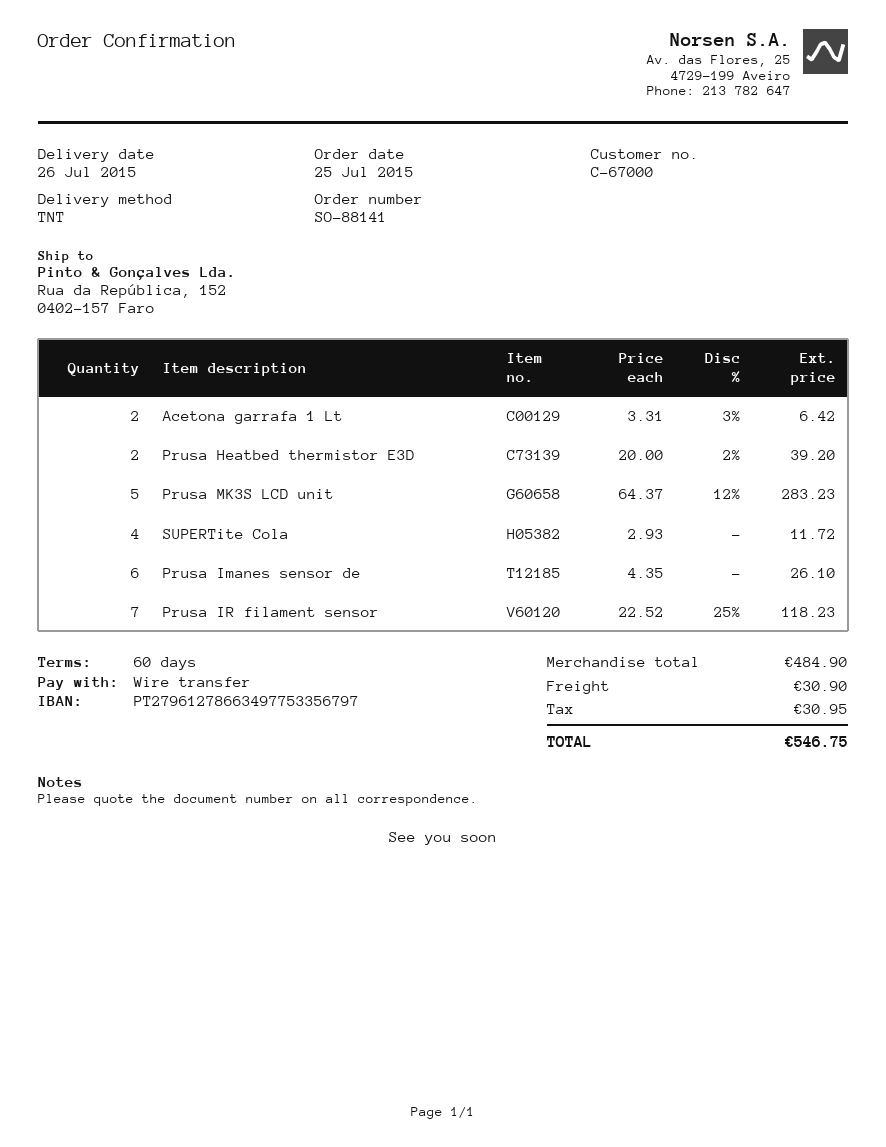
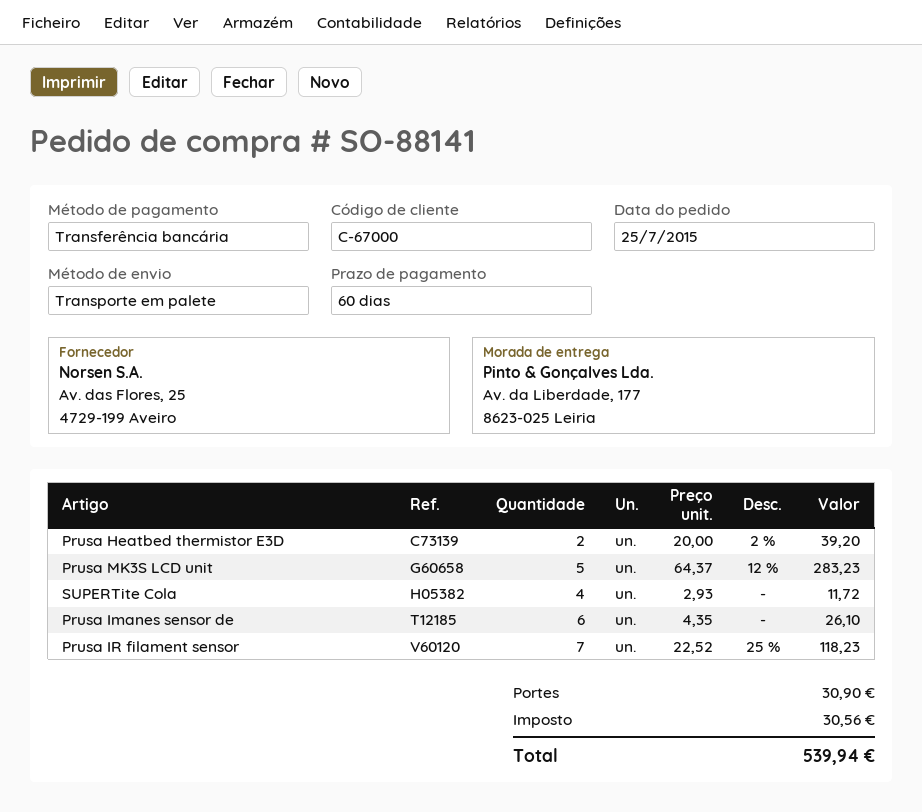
shipping method: TNT -> pallet freight
ship to: Rua da República, 152, 0402-157 Faro -> Av. da Liberdade, 177, 8623-025 Leiria
Acetona garrafa 1 Lt: 2 x 3.31 - 3% = 6.42 -> none
tax: 30.95 -> 30.56
total: 546.75 -> 539.94

